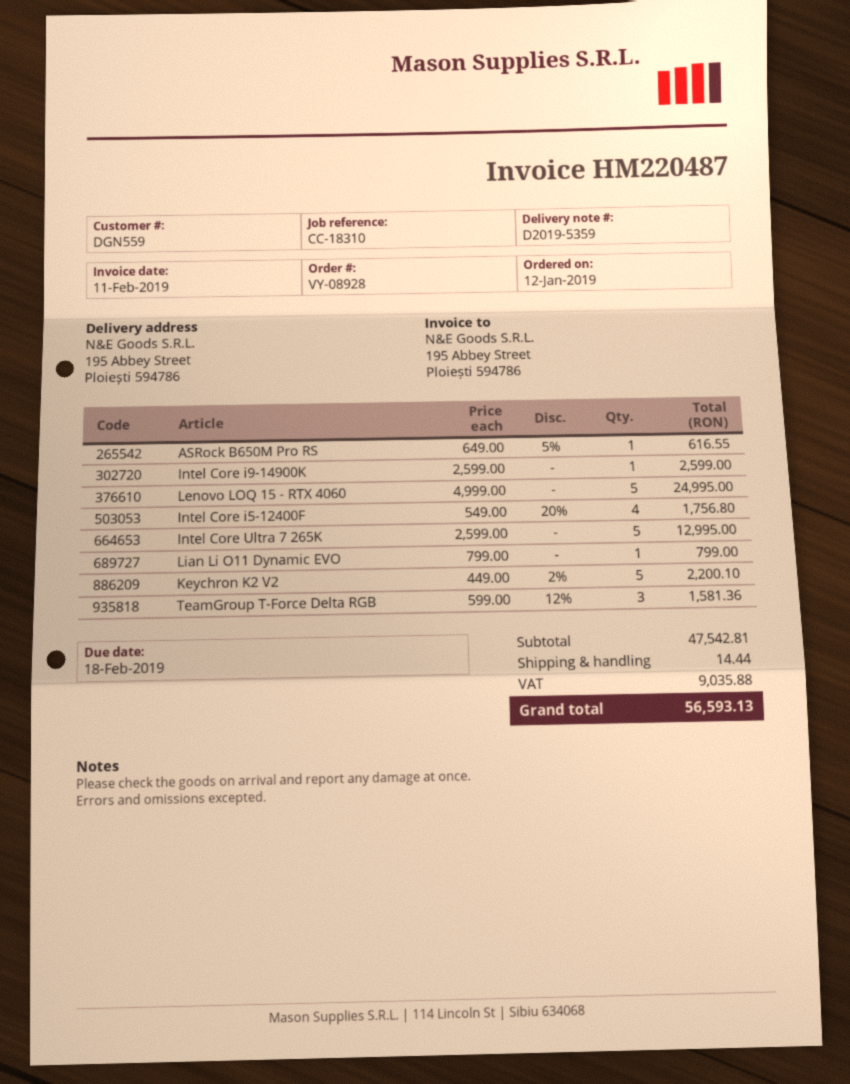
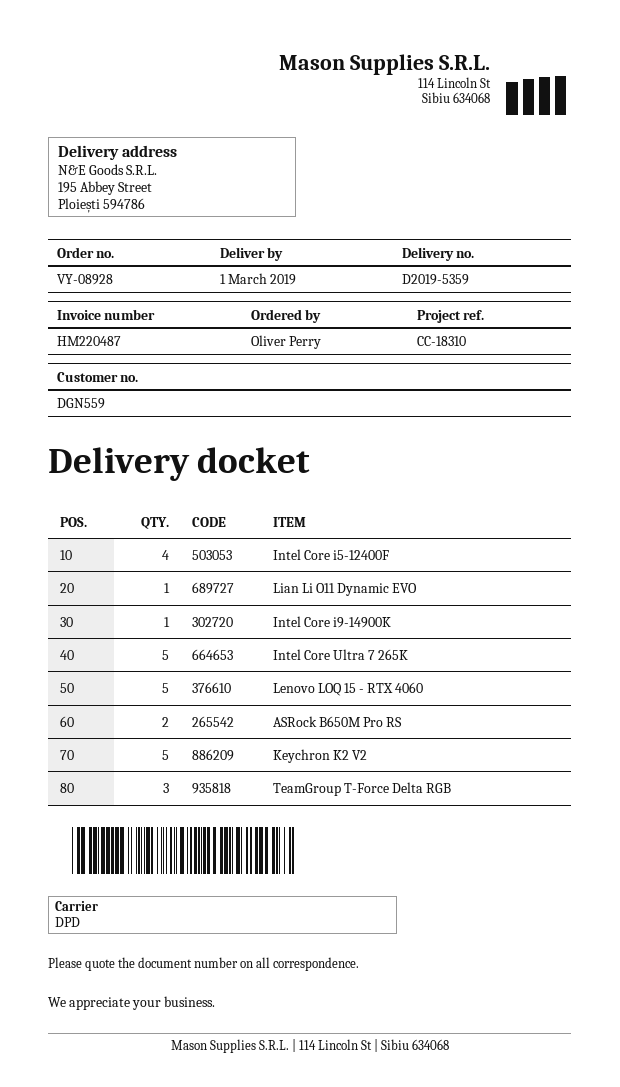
ASRock B650M Pro RS: 1 -> 2

